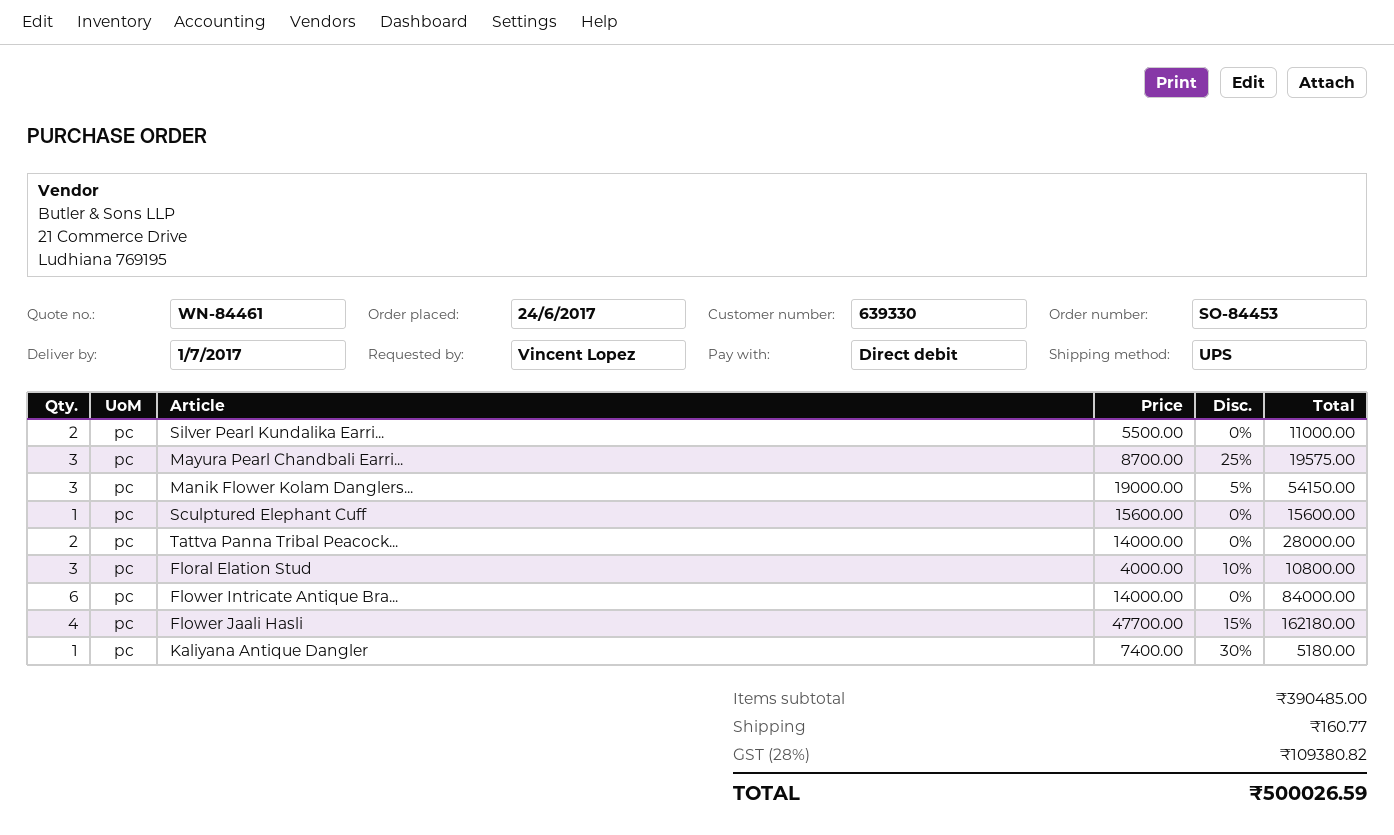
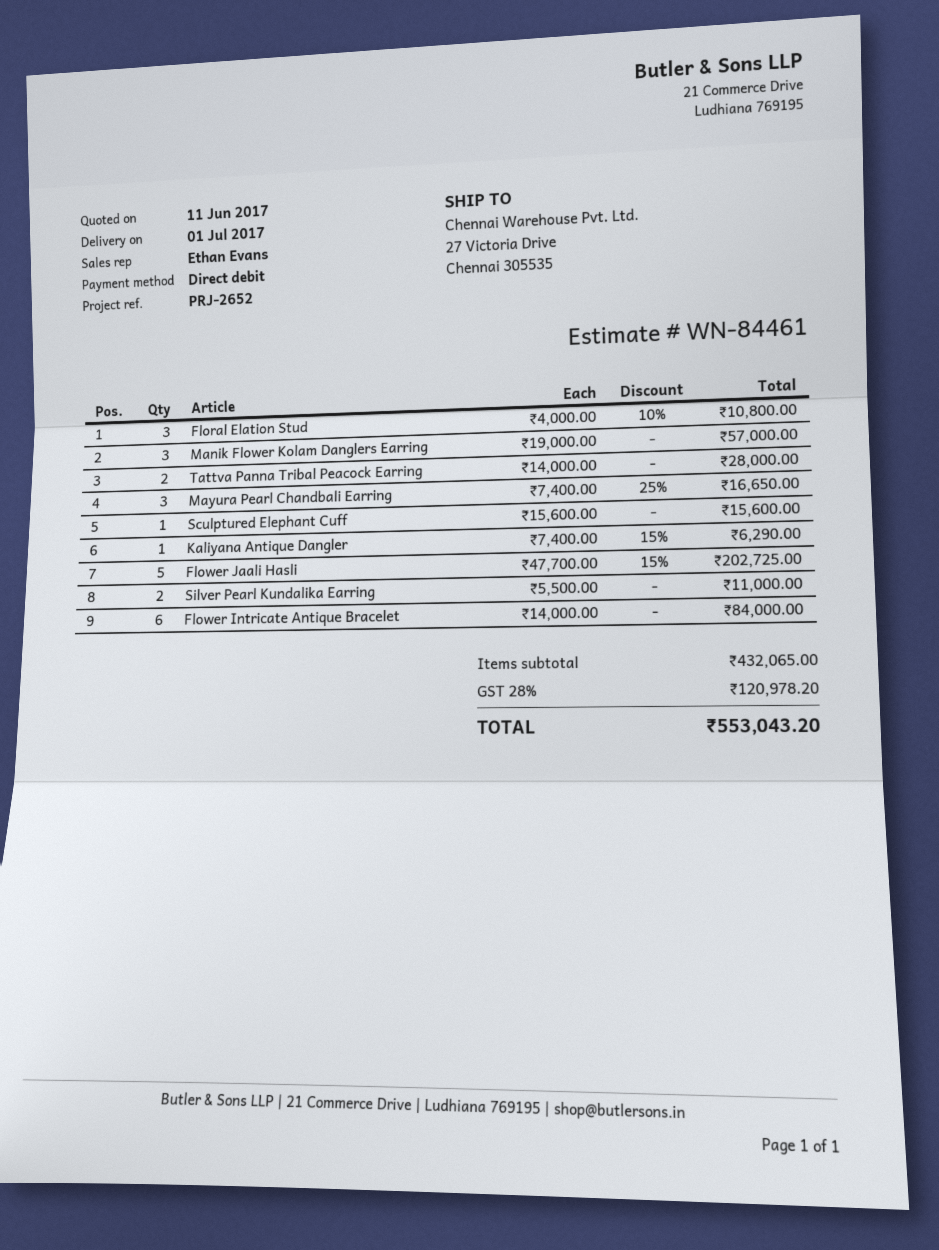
Mayura Pearl Chandbali Earri...: 3 x 8700.00 - 25% = 19575.00 -> 3 x 7400.00 - 25% = 16650.00
Manik Flower Kolam Danglers...: 3 x 19000.00 - 5% = 54150.00 -> 3 x 19000.00 = 57000.00
Flower Jaali Hasli: 4 x 47700.00 - 15% = 162180.00 -> 5 x 47700.00 - 15% = 202725.00
Kaliyana Antique Dangler: 1 x 7400.00 - 30% = 5180.00 -> 1 x 7400.00 - 15% = 6290.00
subtotal: 390485.00 -> 432065.00
shipping: 160.77 -> none
tax: 28% = 109380.82 -> 28% = 120978.20
total: 500026.59 -> 553043.20

